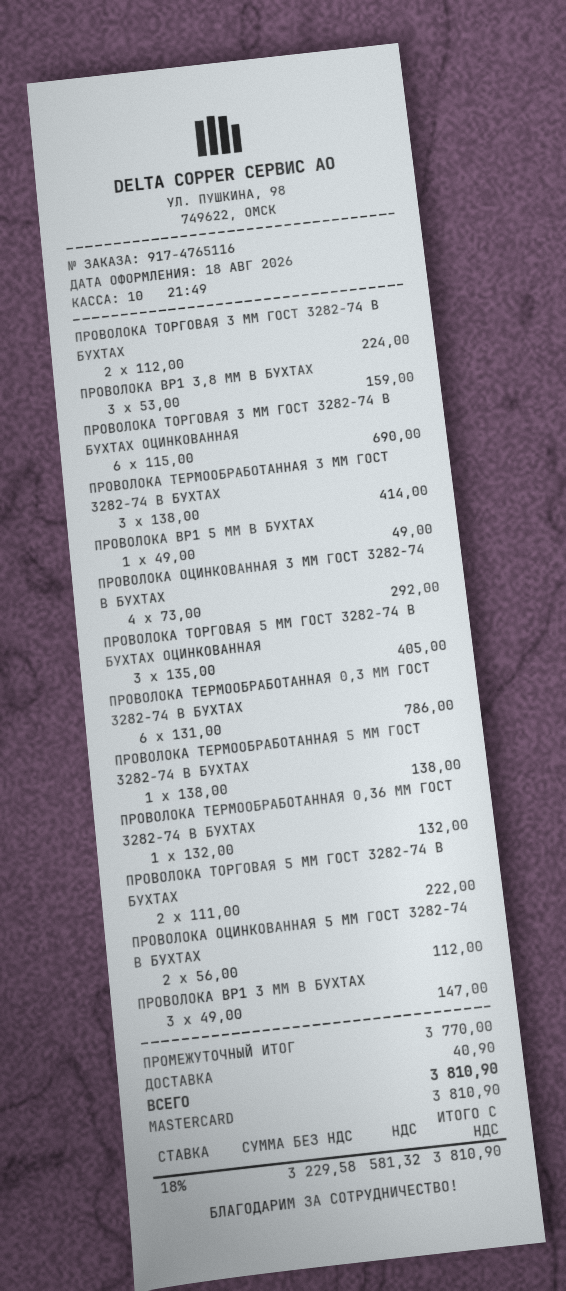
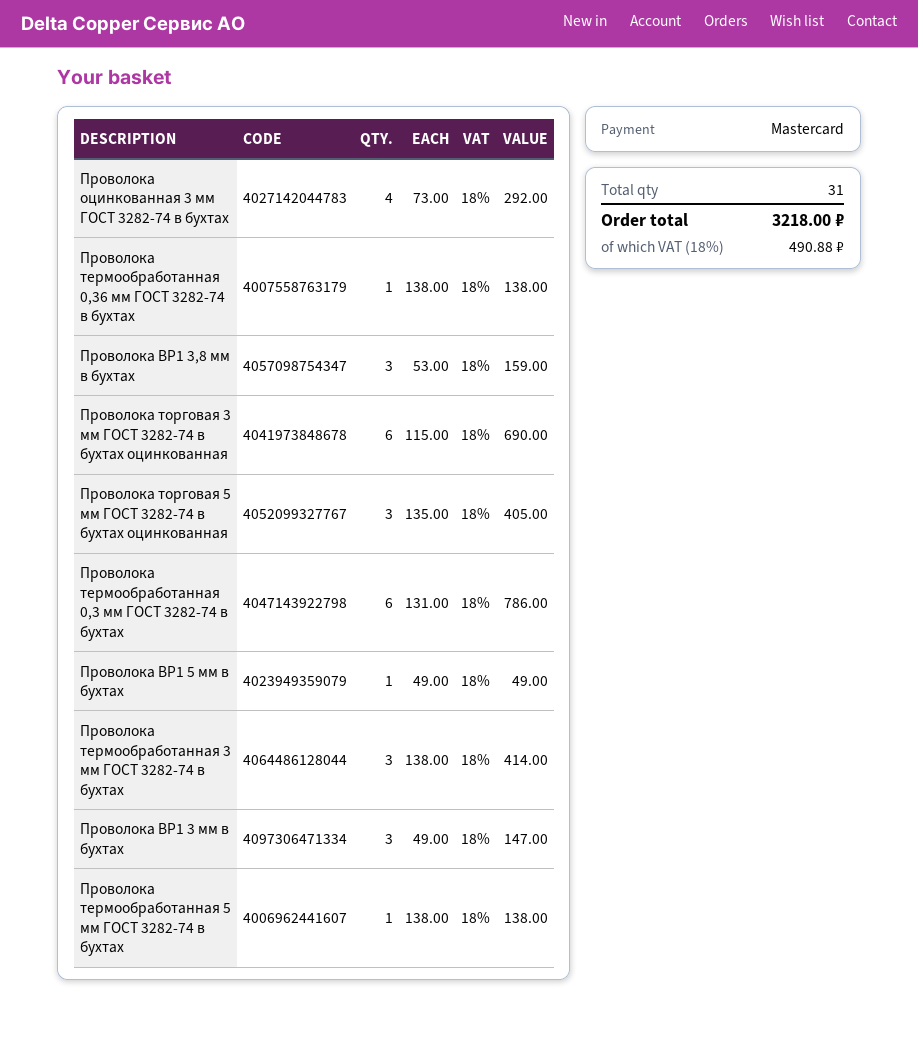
ПРОВОЛОКА ТОРГОВАЯ 3 ММ ГОСТ 3282-74 В БУХТАХ: 2 x 112.00 = 224.00 -> none
ПРОВОЛОКА ТЕРМООБРАБОТАННАЯ 0,36 ММ ГОСТ 3282-74 В БУХТАХ: 1 x 132.00 = 132.00 -> 1 x 138.00 = 138.00
ПРОВОЛОКА ТОРГОВАЯ 5 ММ ГОСТ 3282-74 В БУХТАХ: 2 x 111.00 = 222.00 -> none
ПРОВОЛОКА ОЦИНКОВАННАЯ 5 ММ ГОСТ 3282-74 В БУХТАХ: 2 x 56.00 = 112.00 -> none
shipping: 40.90 -> none
tax: 18% = 581.32 -> 18% = 490.88
total: 3810.90 -> 3218.00

